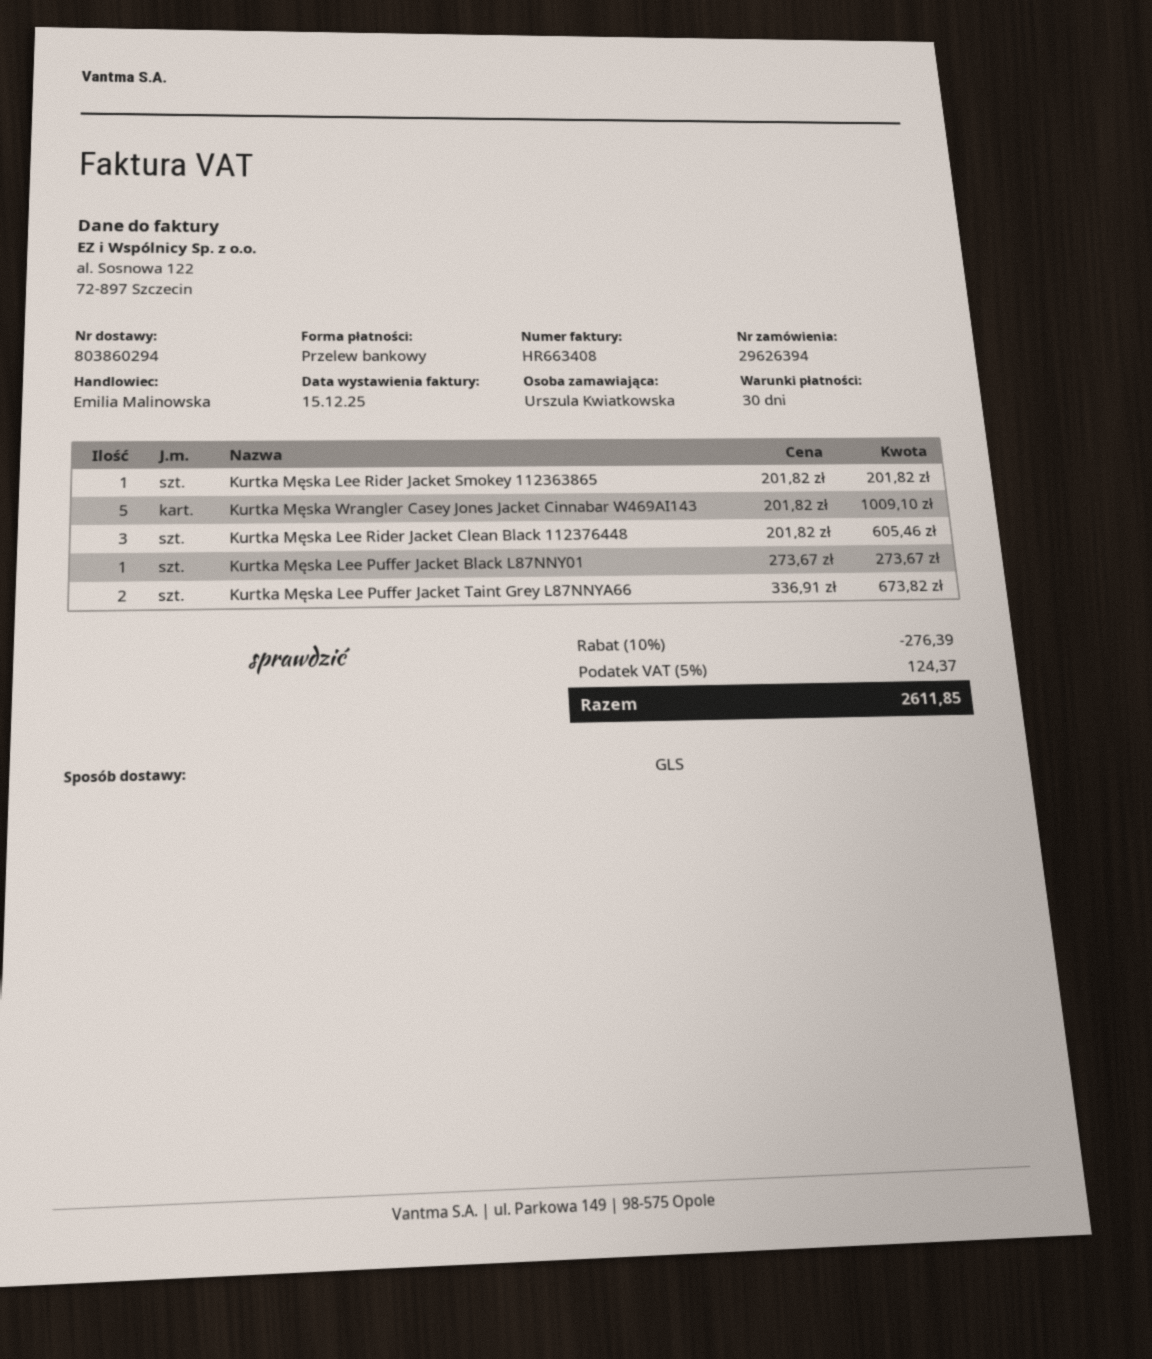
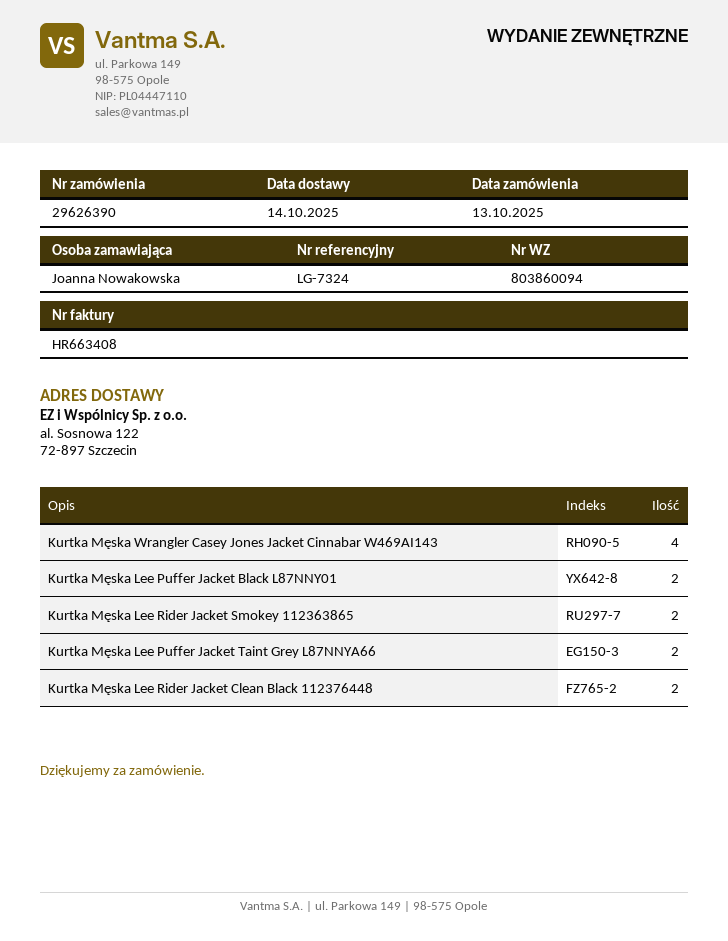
order number: 29626394 -> 29626390
delivery note number: 803860294 -> 803860094
ordered by: Urszula Kwiatkowska -> Joanna Nowakowska
Kurtka Męska Lee Rider Jacket Smokey 112363865: 1 -> 2
Kurtka Męska Wrangler Casey Jones Jacket Cinnabar W469AI143: 5 -> 4
Kurtka Męska Lee Rider Jacket Clean Black 112376448: 3 -> 2
Kurtka Męska Lee Puffer Jacket Black L87NNY01: 1 -> 2

